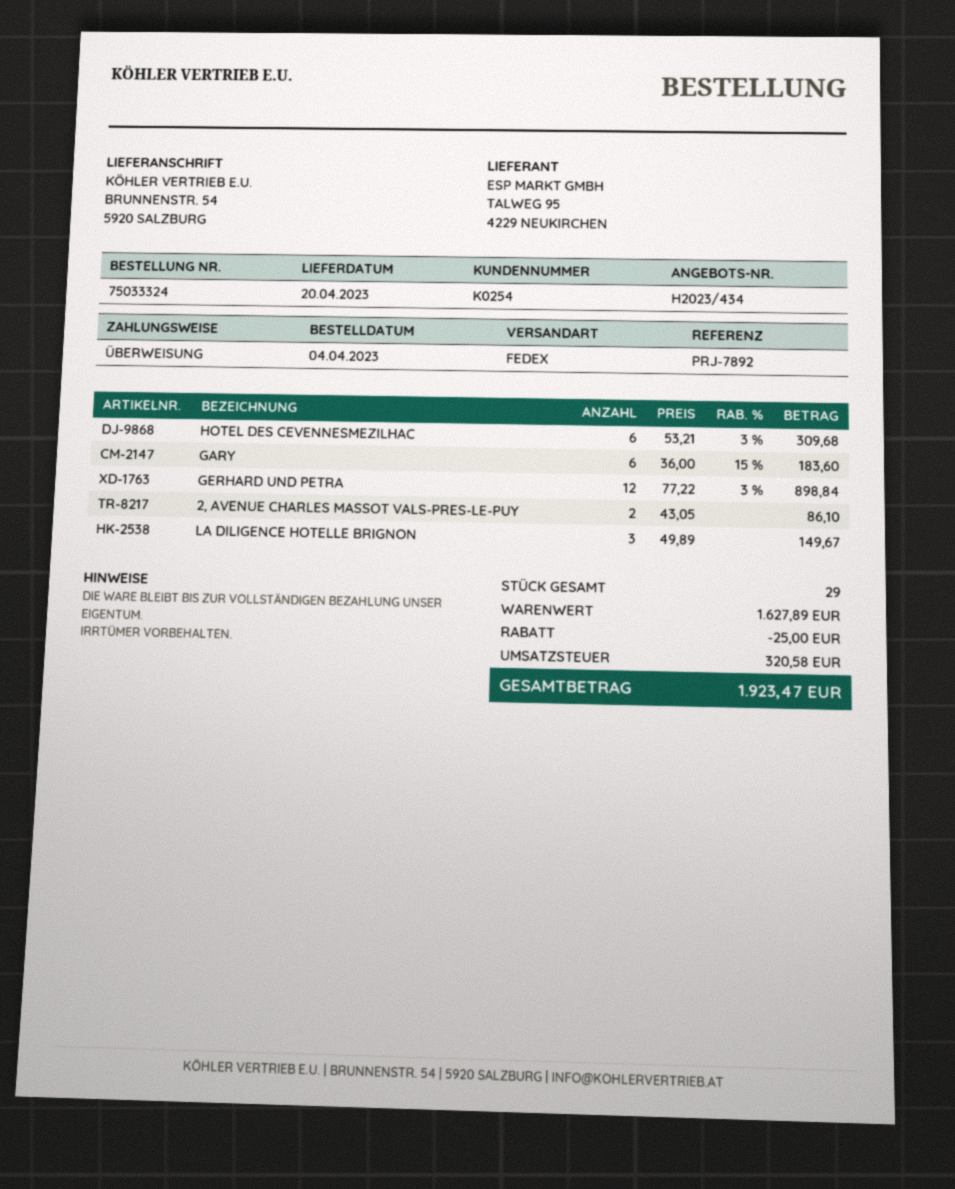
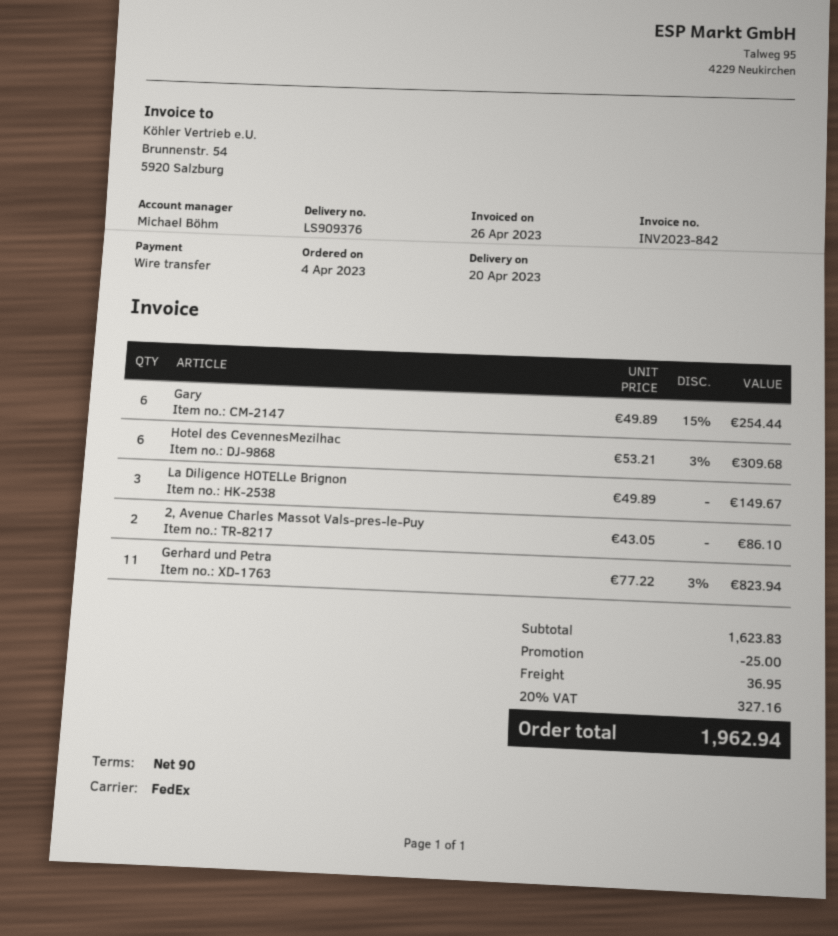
GARY: 6 x 36.00 - 15% = 183.60 -> 6 x 49.89 - 15% = 254.44
GERHARD UND PETRA: 12 x 77.22 - 3% = 898.84 -> 11 x 77.22 - 3% = 823.94
subtotal: 1627.89 -> 1623.83
shipping: none -> 36.95
tax: 320.58 -> 327.16
total: 1923.47 -> 1962.94

